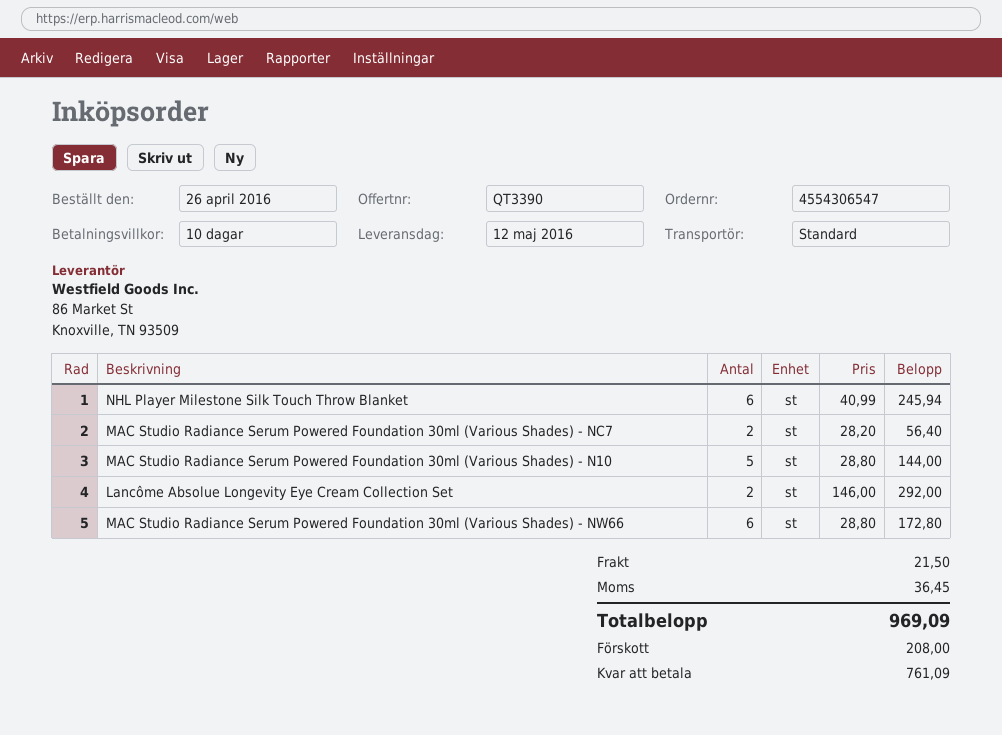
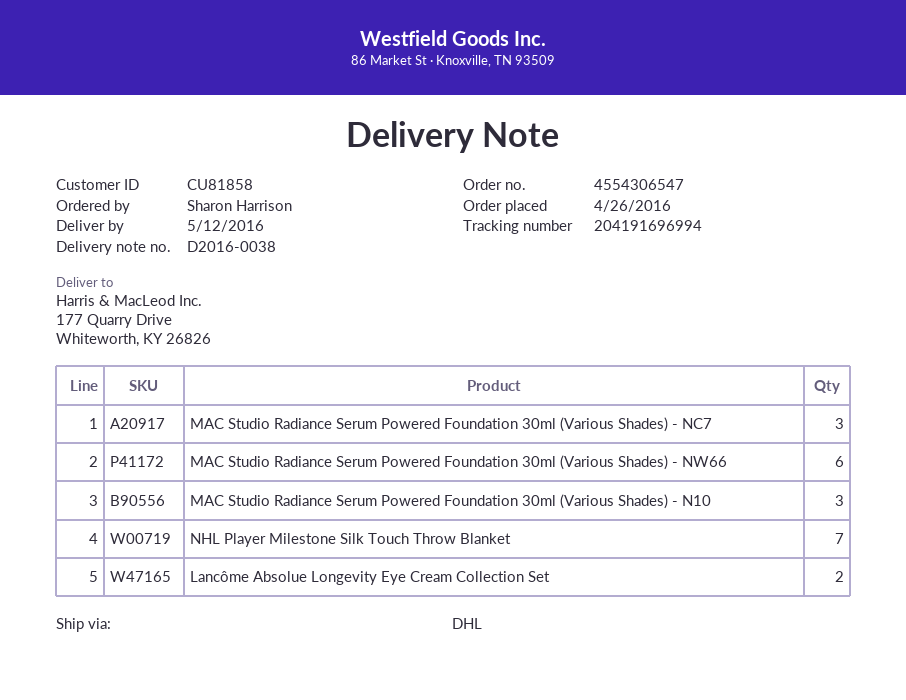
shipping method: standard -> DHL
NHL Player Milestone Silk Touch Throw Blanket: 6 -> 7
MAC Studio Radiance Serum Powered Foundation 30ml (Various Shades) - NC7: 2 -> 3
MAC Studio Radiance Serum Powered Foundation 30ml (Various Shades) - N10: 5 -> 3

